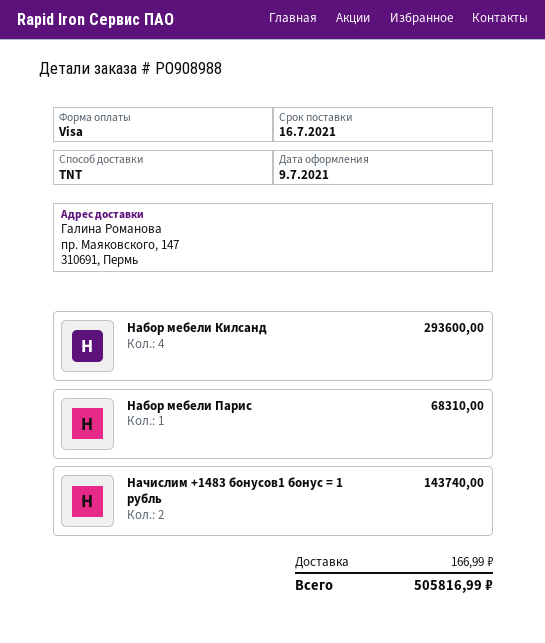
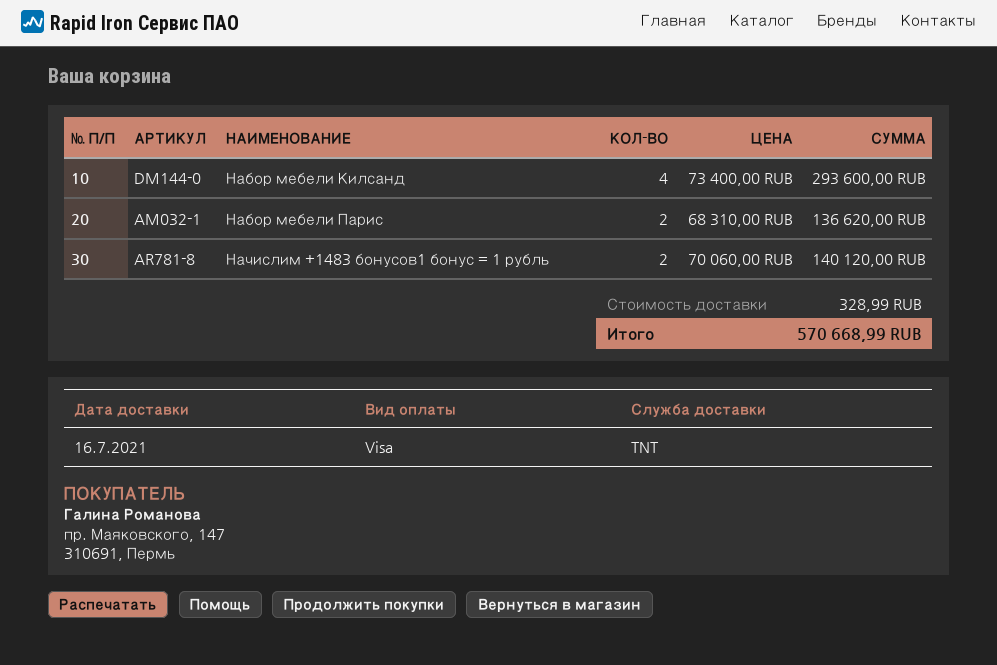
Набор мебели Парис: 1 for 68310.00 -> 2 for 136620.00
Начислим +1483 бонусов1 бонус = 1 рубль: 2 for 143740.00 -> 2 for 140120.00
shipping: 166.99 -> 328.99
total: 505816.99 -> 570668.99

